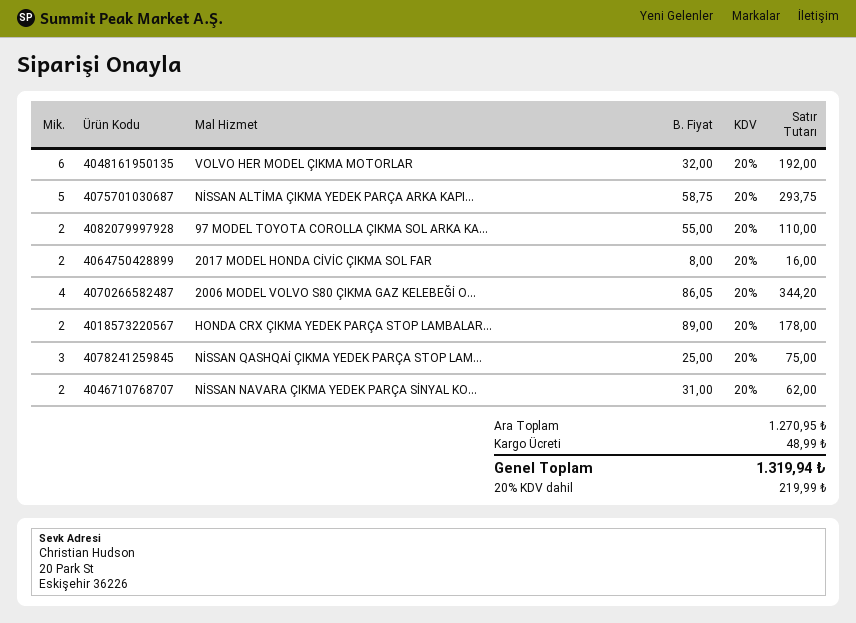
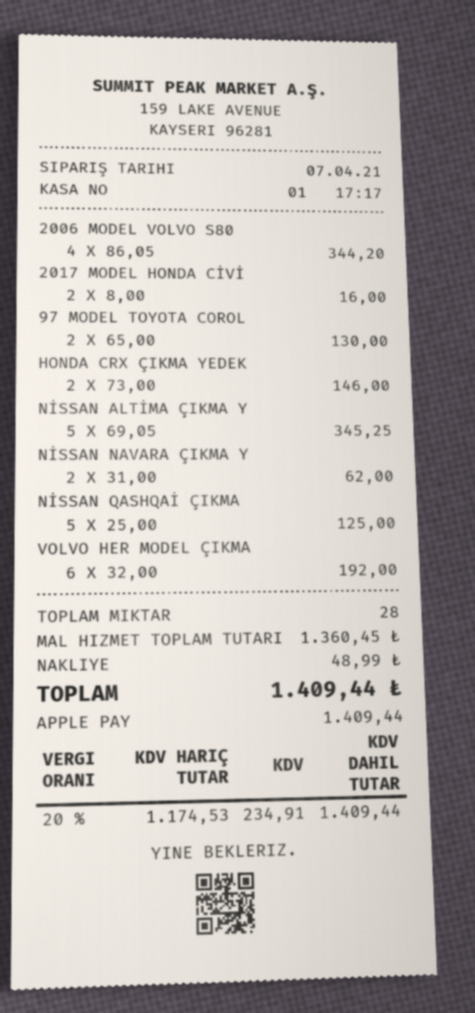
NİSSAN ALTİMA ÇIKMA YEDEK PARÇA ARKA KAPI...: 5 x 58.75 = 293.75 -> 5 x 69.05 = 345.25
97 MODEL TOYOTA COROLLA ÇIKMA SOL ARKA KA...: 2 x 55.00 = 110.00 -> 2 x 65.00 = 130.00
HONDA CRX ÇIKMA YEDEK PARÇA STOP LAMBALAR...: 2 x 89.00 = 178.00 -> 2 x 73.00 = 146.00
NİSSAN QASHQAİ ÇIKMA YEDEK PARÇA STOP LAM...: 3 x 25.00 = 75.00 -> 5 x 25.00 = 125.00
subtotal: 1270.95 -> 1360.45
tax: 20% = 219.99 -> 20% = 234.91
total: 1319.94 -> 1409.44

